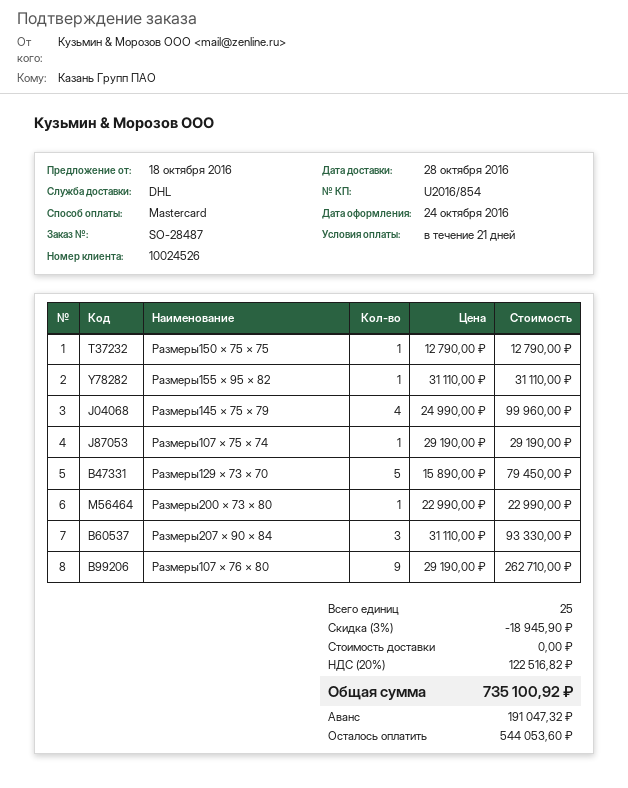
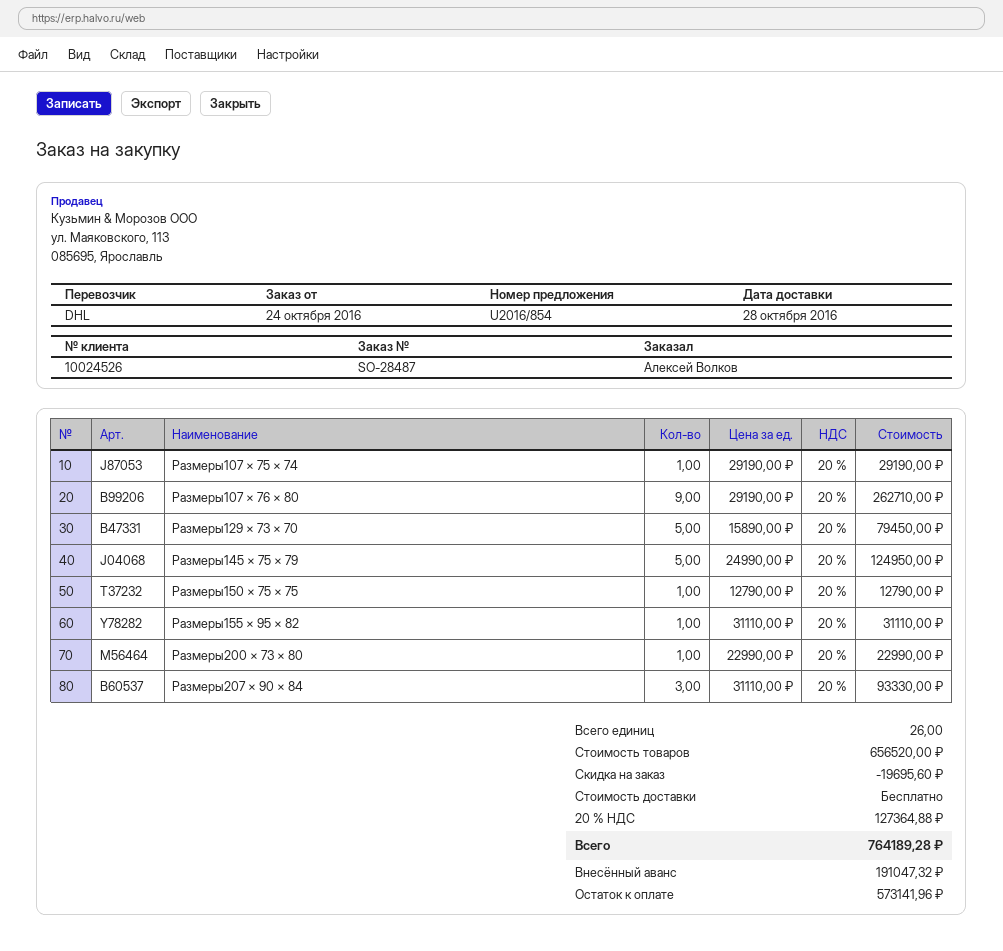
Размеры145 × 75 × 79: 4 x 24990.00 = 99960.00 -> 5 x 24990.00 = 124950.00
total quantity: 25 -> 26
discount: 18945.90 -> 19695.60
tax: 20% = 122516.82 -> 20% = 127364.88
total: 735100.92 -> 764189.28
balance: 544053.60 -> 573141.96

